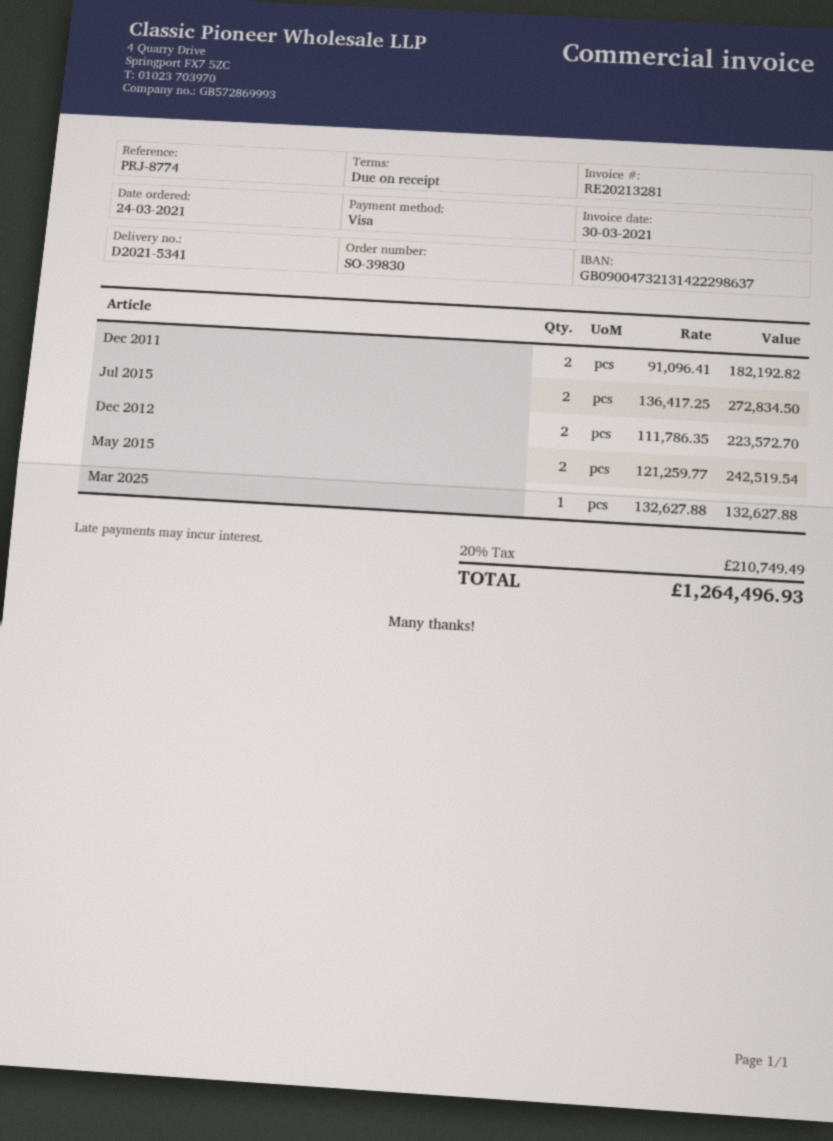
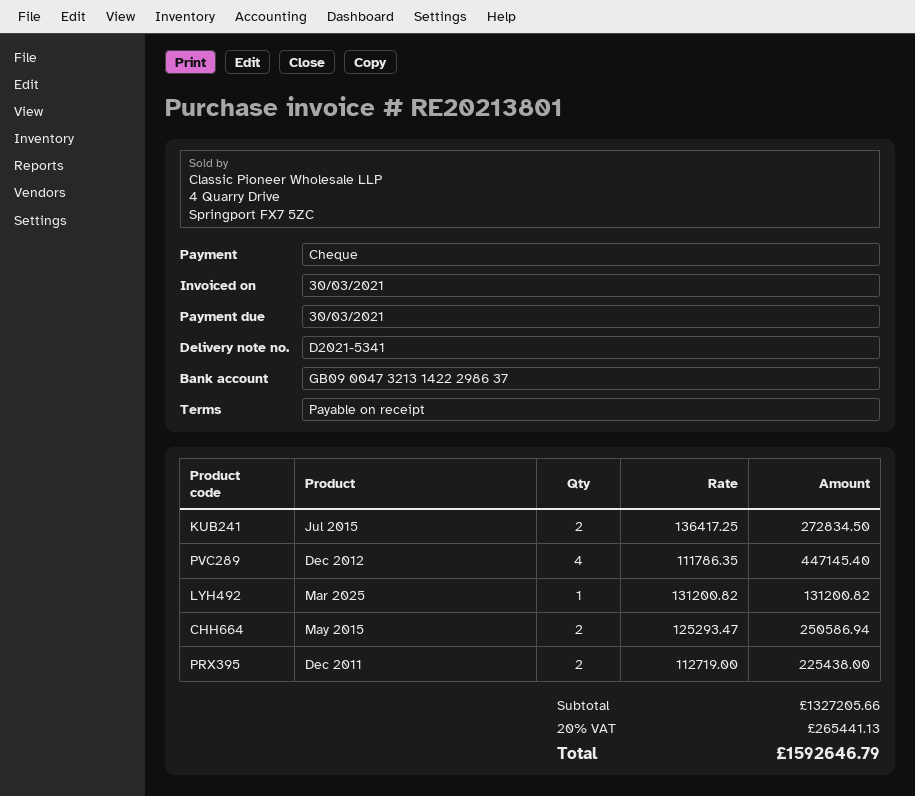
invoice number: RE20213281 -> RE20213801
payment method: Visa -> cheque
Dec 2011: 2 x 91096.41 = 182192.82 -> 2 x 112719.00 = 225438.00
Dec 2012: 2 x 111786.35 = 223572.70 -> 4 x 111786.35 = 447145.40
May 2015: 2 x 121259.77 = 242519.54 -> 2 x 125293.47 = 250586.94
Mar 2025: 1 x 132627.88 = 132627.88 -> 1 x 131200.82 = 131200.82
tax: 20% = 210749.49 -> 20% = 265441.13
total: 1264496.93 -> 1592646.79

